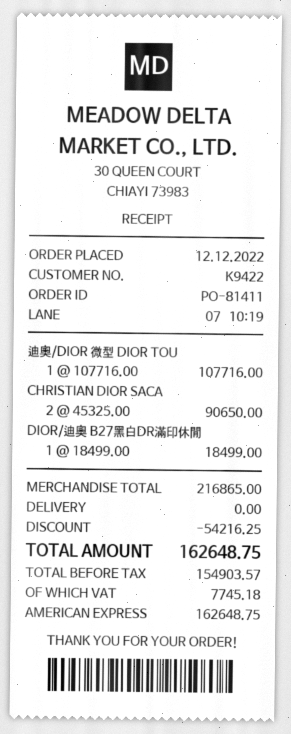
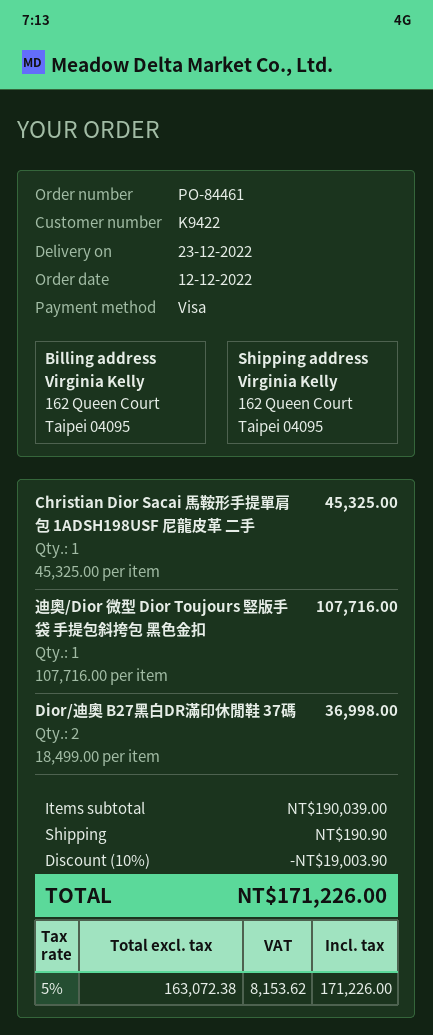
order number: PO-81411 -> PO-84461
payment method: American Express -> Visa
CHRISTIAN DIOR SACA: 2 x 45325.00 = 90650.00 -> 1 x 45325.00 = 45325.00
DIOR/迪奧 B27黑白DR滿印休閒: 1 x 18499.00 = 18499.00 -> 2 x 18499.00 = 36998.00
subtotal: 216865.00 -> 190039.00
discount: 54216.25 -> 19003.90
shipping: 0.00 -> 190.90
net: 154903.57 -> 163072.38
tax: 7745.18 -> 8153.62
total: 162648.75 -> 171226.00

